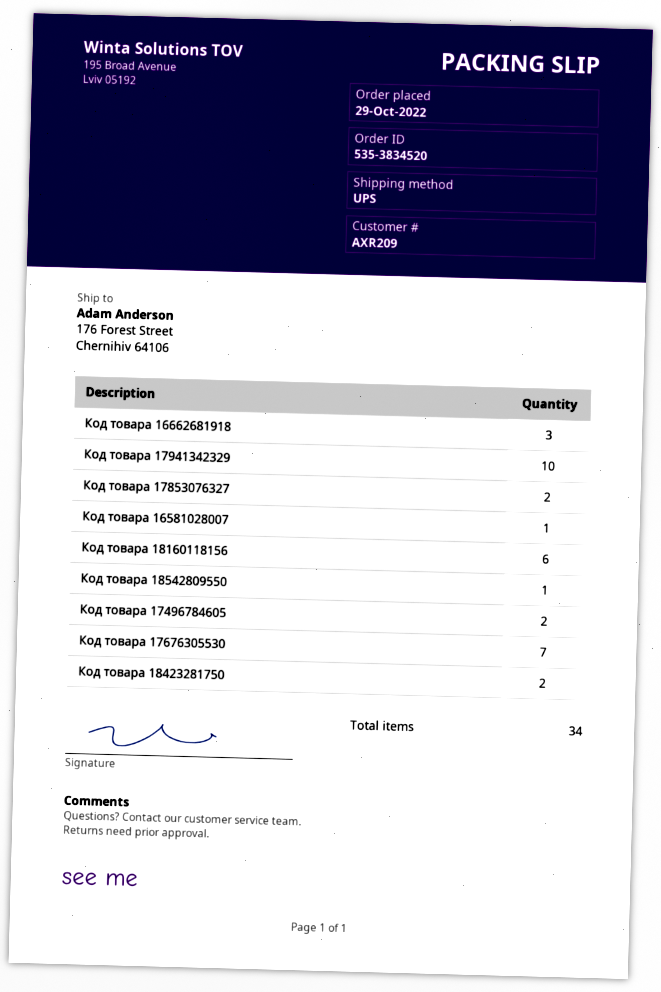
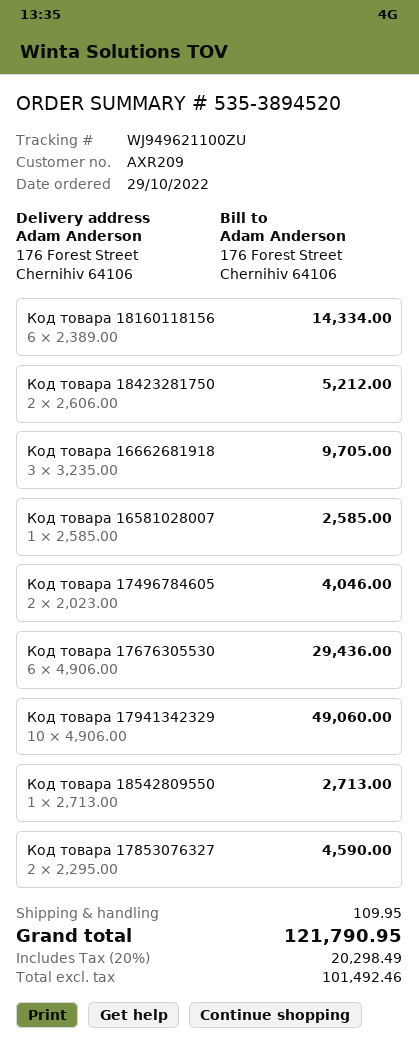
order number: 535-3834520 -> 535-3894520
Код товара 17676305530: 7 -> 6

